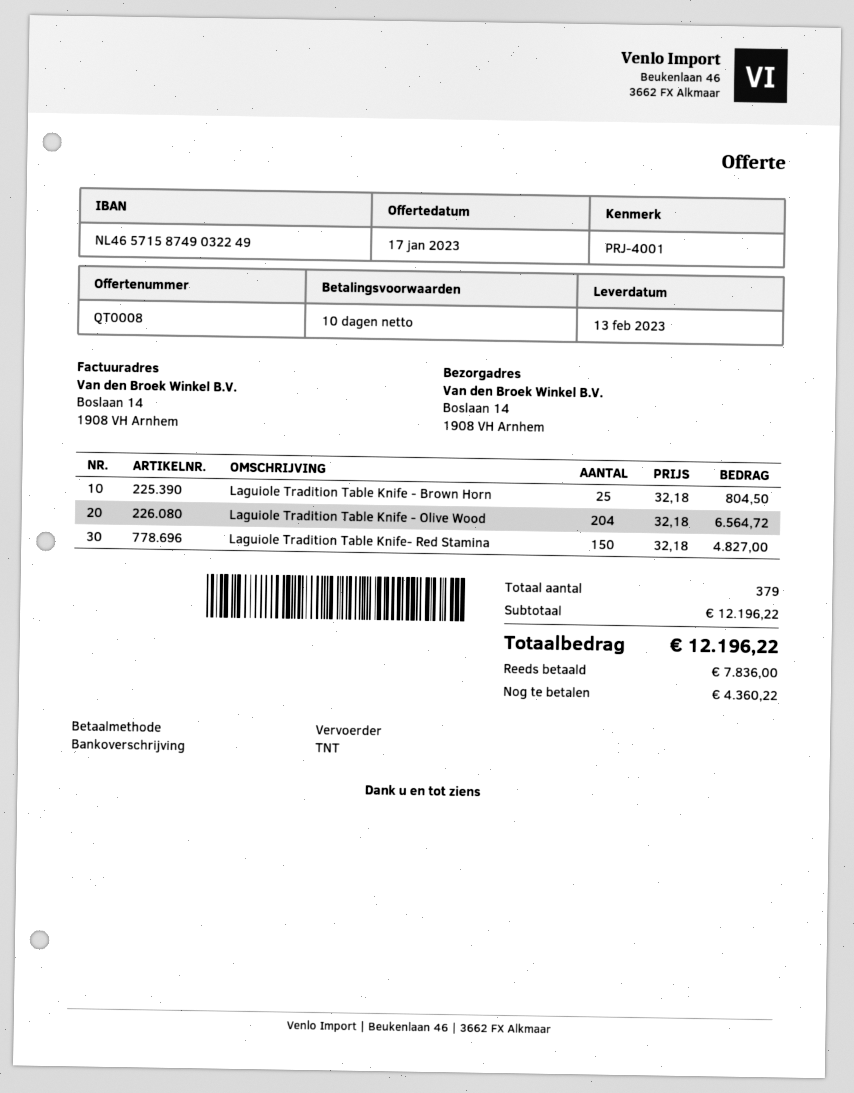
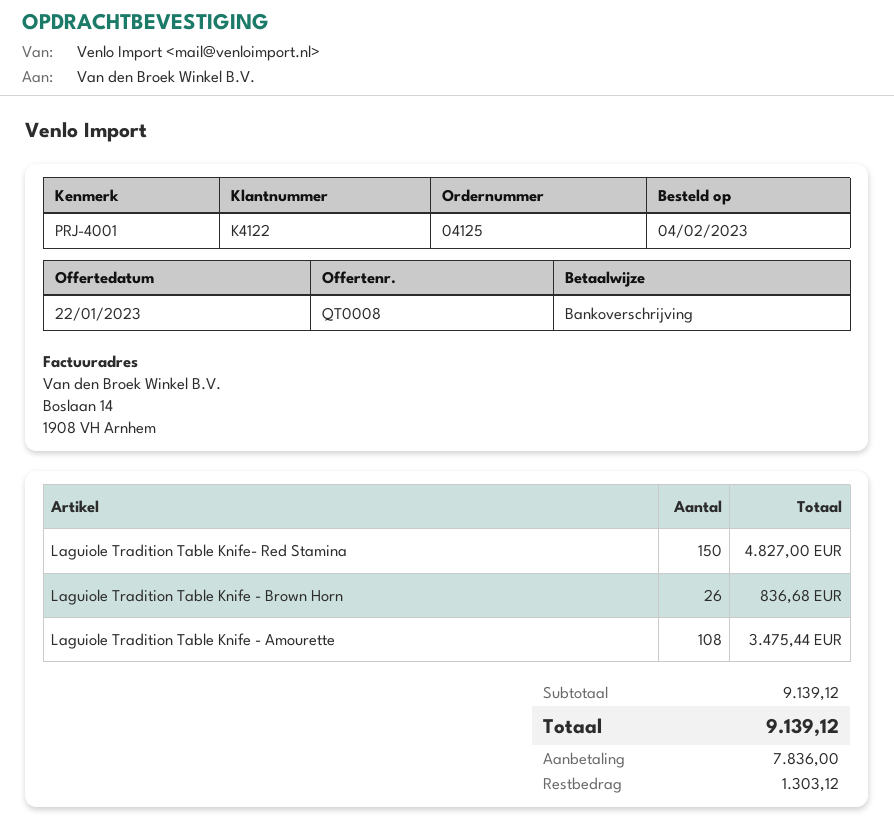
quote date: 2023-01-17 -> 2023-01-22
Laguiole Tradition Table Knife - Brown Horn: 25 for 804.50 -> 26 for 836.68
Laguiole Tradition Table Knife - Olive Wood: 204 for 6564.72 -> none
Laguiole Tradition Table Knife - Amourette: none -> 108 for 3475.44
subtotal: 12196.22 -> 9139.12
total: 12196.22 -> 9139.12
balance: 4360.22 -> 1303.12

